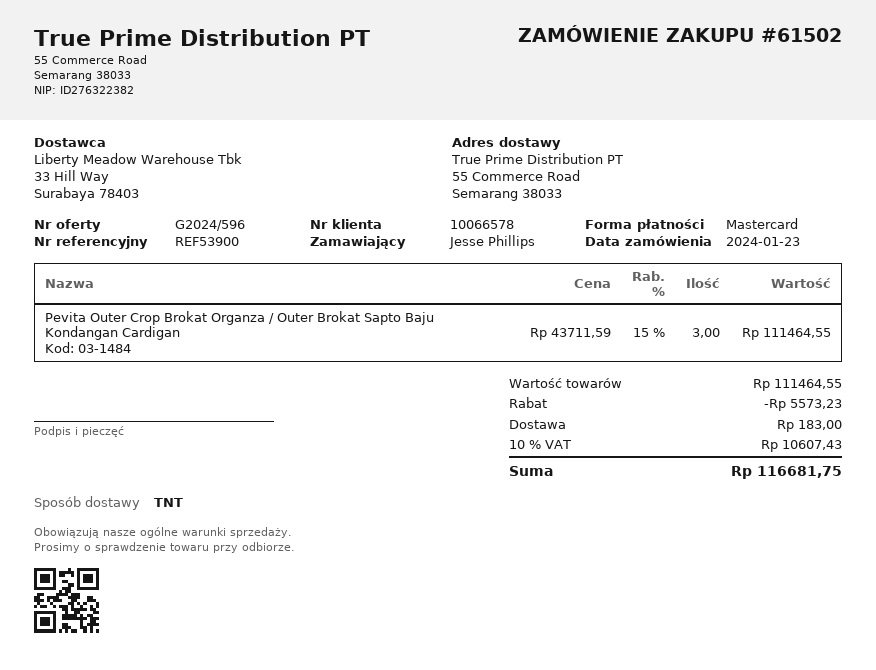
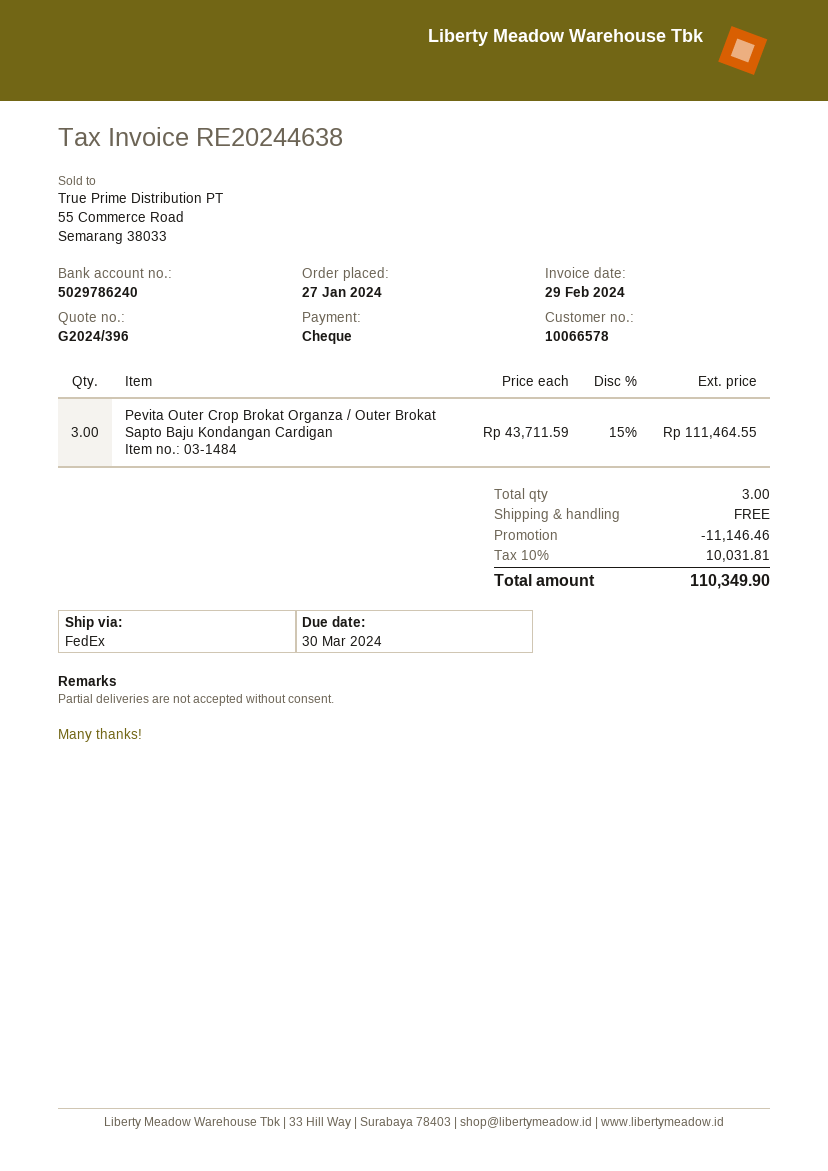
quote number: G2024/596 -> G2024/396
order date: 2024-01-23 -> 2024-01-27
payment method: Mastercard -> cheque
shipping method: TNT -> FedEx
discount: 5573.23 -> 11146.46
shipping: 183.00 -> 0.00
tax: 10% = 10607.43 -> 10% = 10031.81
total: 116681.75 -> 110349.90

